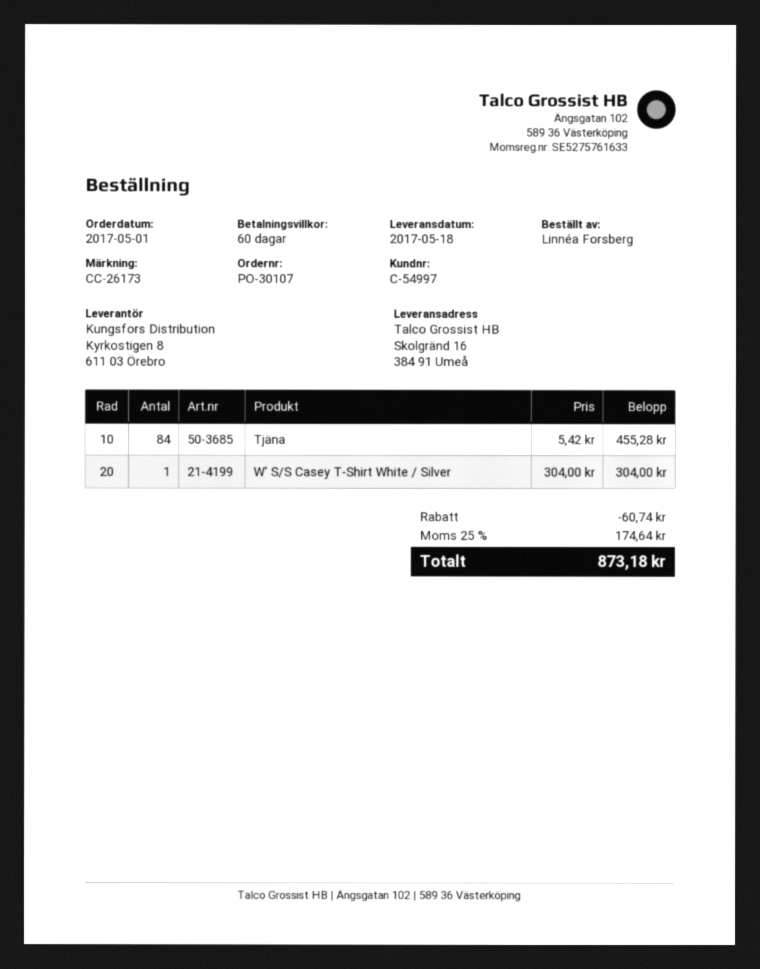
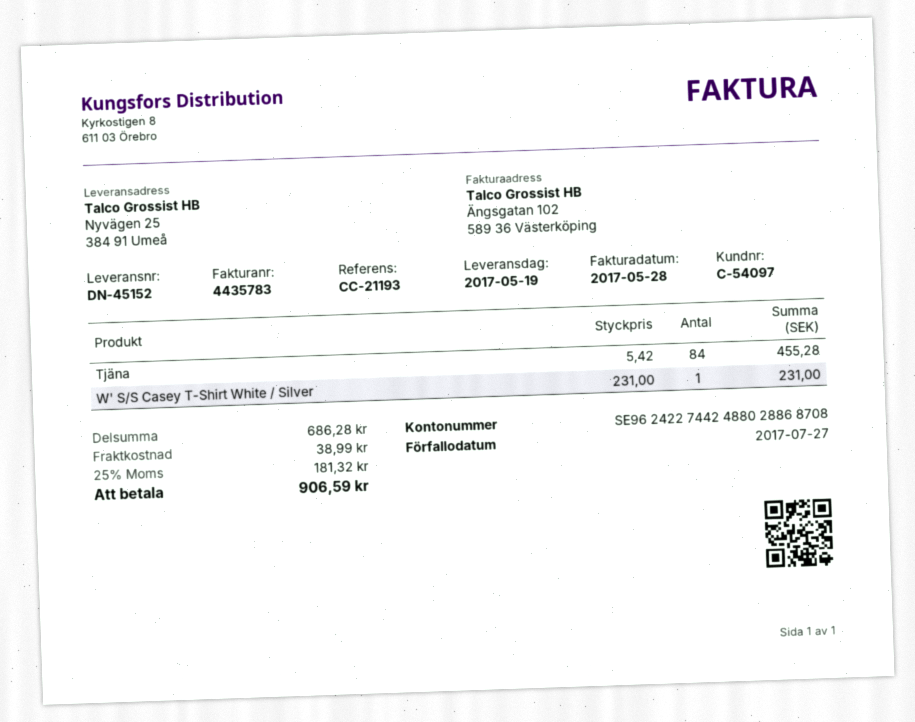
delivery date: 2017-05-18 -> 2017-05-19
customer number: C-54997 -> C-54097
reference: CC-26173 -> CC-21193
ship to: Skolgränd 16, 384 91 Umeå -> Nyvägen 25, 384 91 Umeå
W' S/S Casey T-Shirt White / Silver: 1 x 304.00 = 304.00 -> 1 x 231.00 = 231.00
discount: 60.74 -> none
shipping: none -> 38.99
tax: 25% = 174.64 -> 25% = 181.32
total: 873.18 -> 906.59

